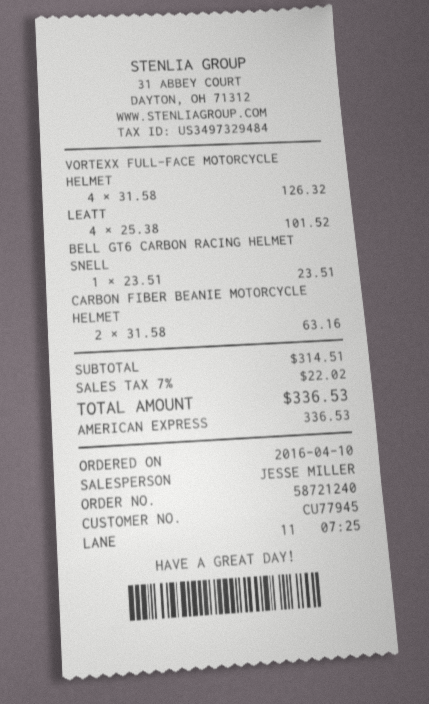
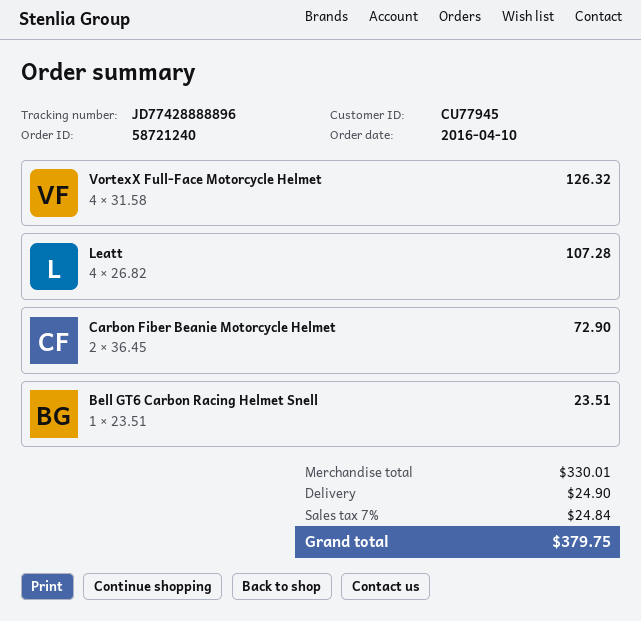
LEATT: 4 x 25.38 = 101.52 -> 4 x 26.82 = 107.28
CARBON FIBER BEANIE MOTORCYCLE HELMET: 2 x 31.58 = 63.16 -> 2 x 36.45 = 72.90
subtotal: 314.51 -> 330.01
shipping: none -> 24.90
tax: 7% = 22.02 -> 7% = 24.84
total: 336.53 -> 379.75

